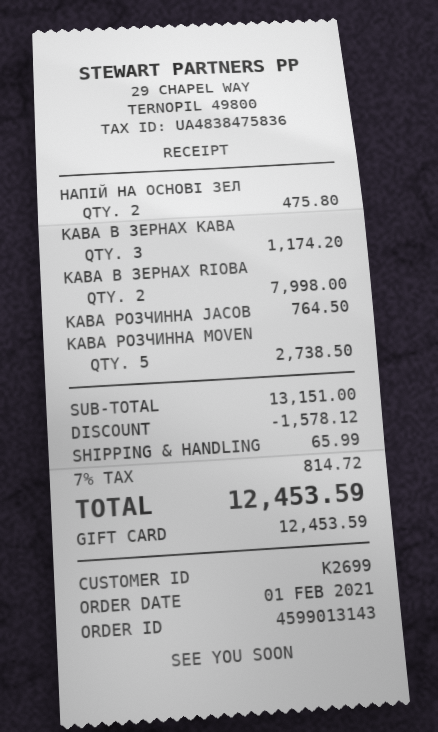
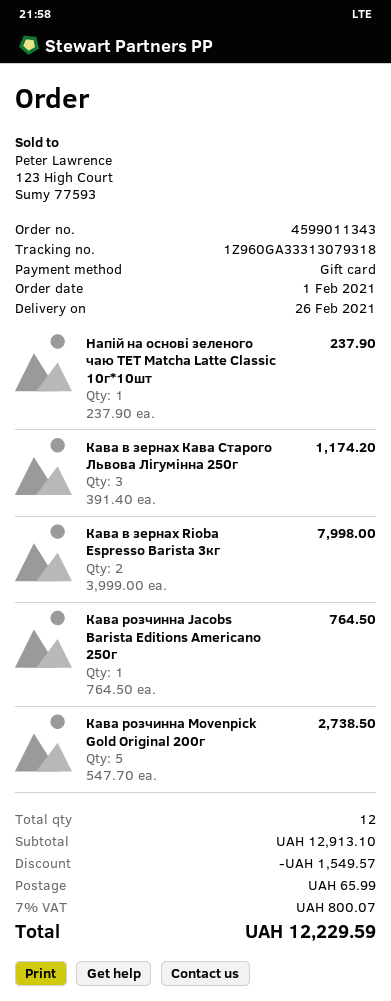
order number: 4599013143 -> 4599011343
НАПІЙ НА ОСНОВІ ЗЕЛ: 2 for 475.80 -> 1 for 237.90
subtotal: 13151.00 -> 12913.10
discount: 1578.12 -> 1549.57
tax: 7% = 814.72 -> 7% = 800.07
total: 12453.59 -> 12229.59

